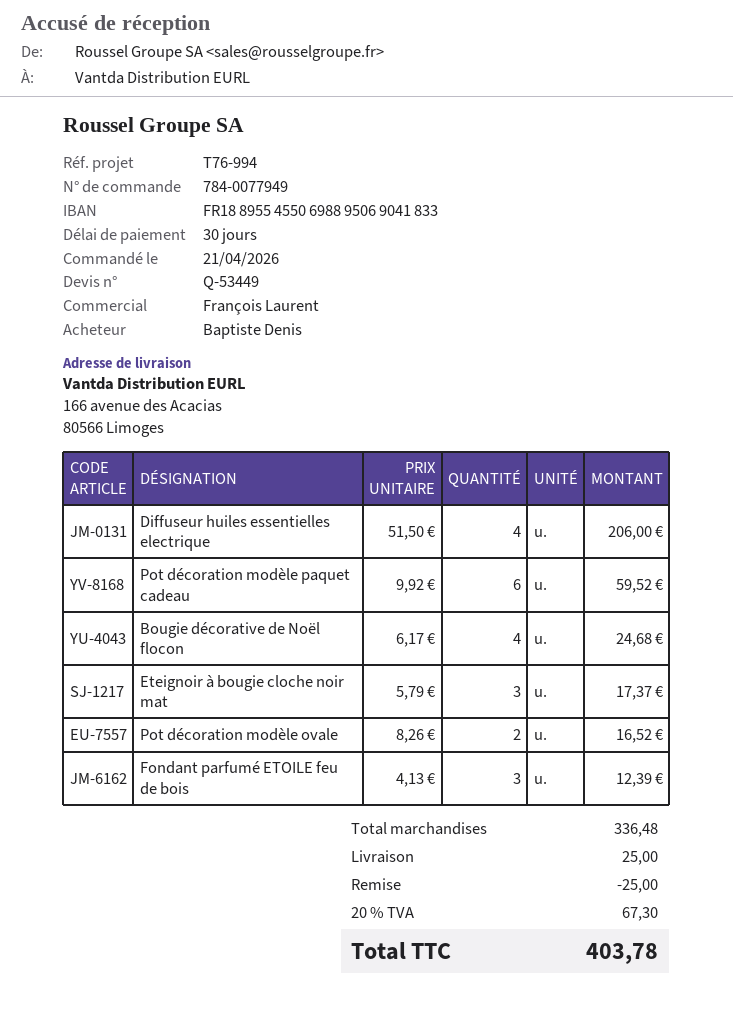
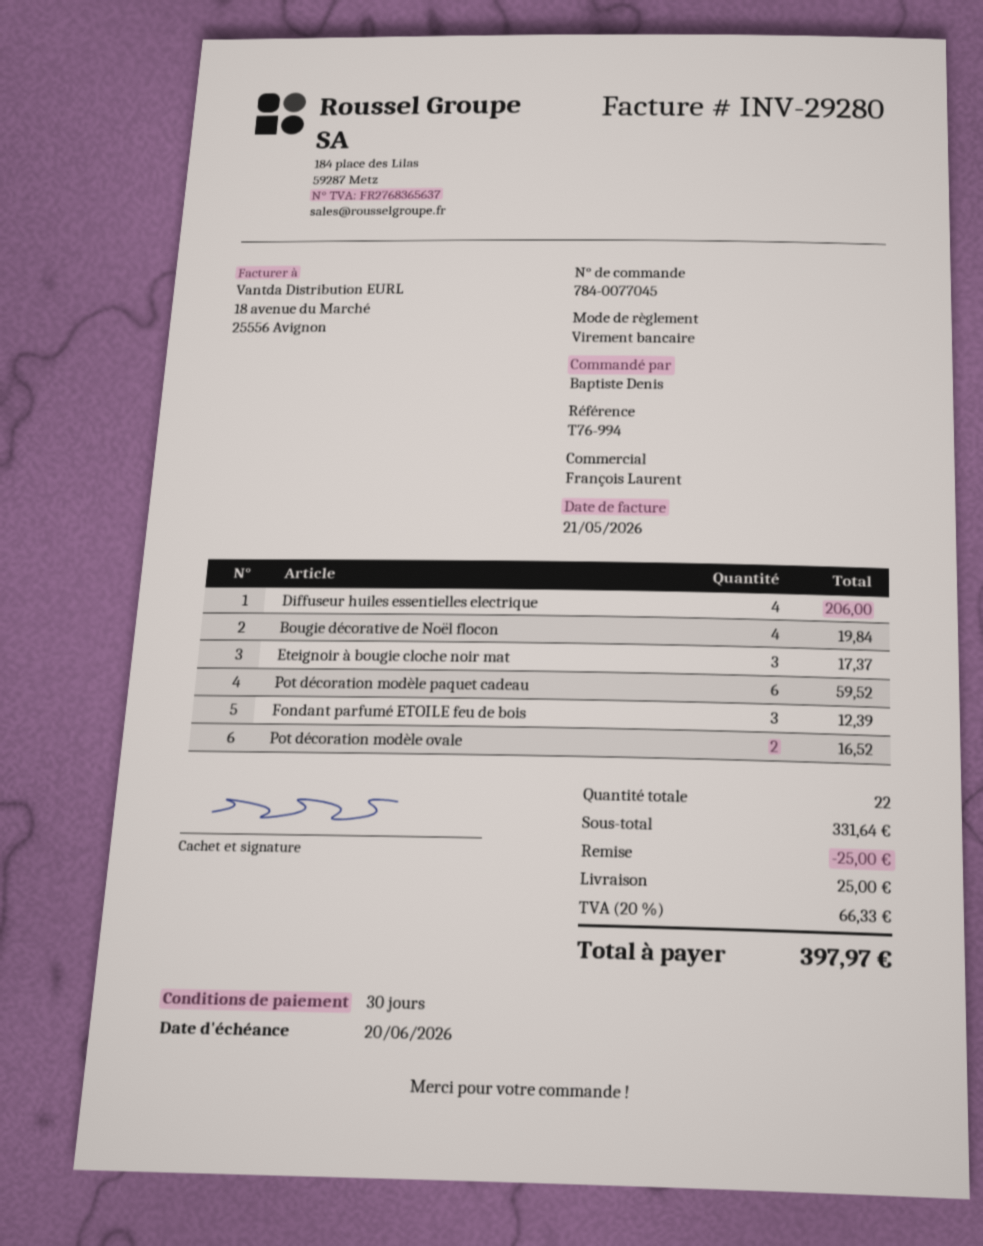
order number: 784-0077949 -> 784-0077045
Bougie décorative de Noël flocon: 4 for 24.68 -> 4 for 19.84
subtotal: 336.48 -> 331.64
tax: 20% = 67.30 -> 20% = 66.33
total: 403.78 -> 397.97

